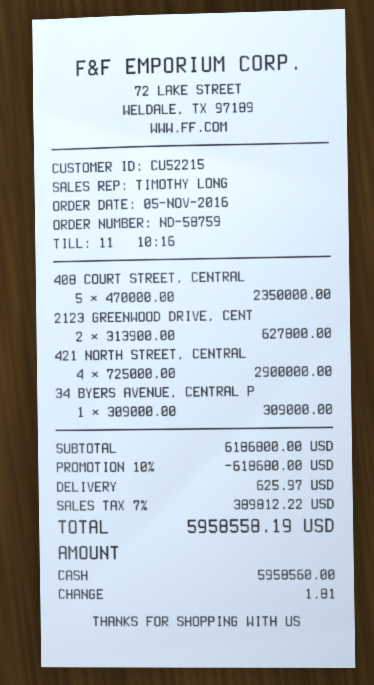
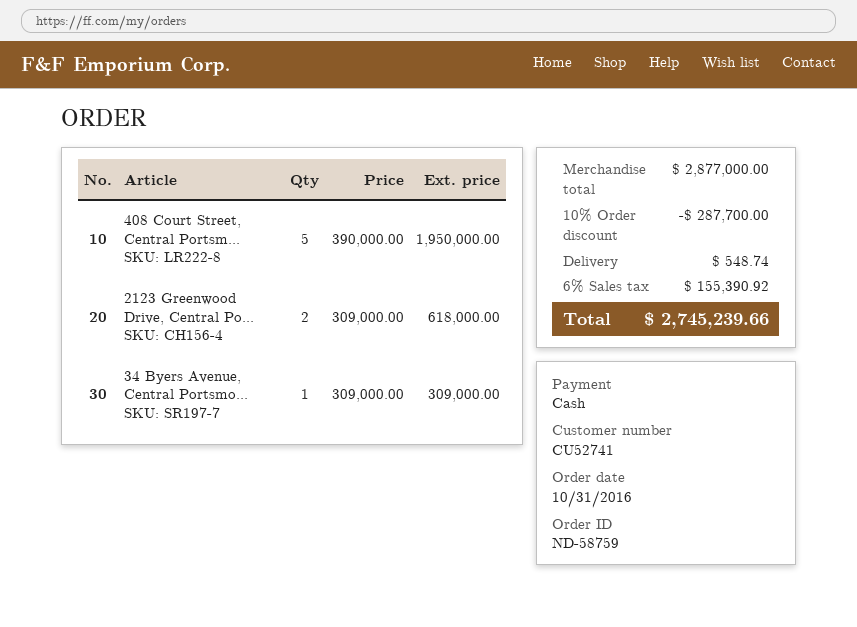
order date: 2016-11-05 -> 2016-10-31
customer number: CU52215 -> CU52741
408 COURT STREET, CENTRAL: 5 x 470000.00 = 2350000.00 -> 5 x 390000.00 = 1950000.00
2123 GREENWOOD DRIVE, CENT: 2 x 313900.00 = 627800.00 -> 2 x 309000.00 = 618000.00
421 NORTH STREET, CENTRAL: 4 x 725000.00 = 2900000.00 -> none
subtotal: 6186800.00 -> 2877000.00
discount: 10% = 618680.00 -> 10% = 287700.00
shipping: 625.97 -> 548.74
tax: 7% = 389812.22 -> 6% = 155390.92
total: 5958558.19 -> 2745239.66

